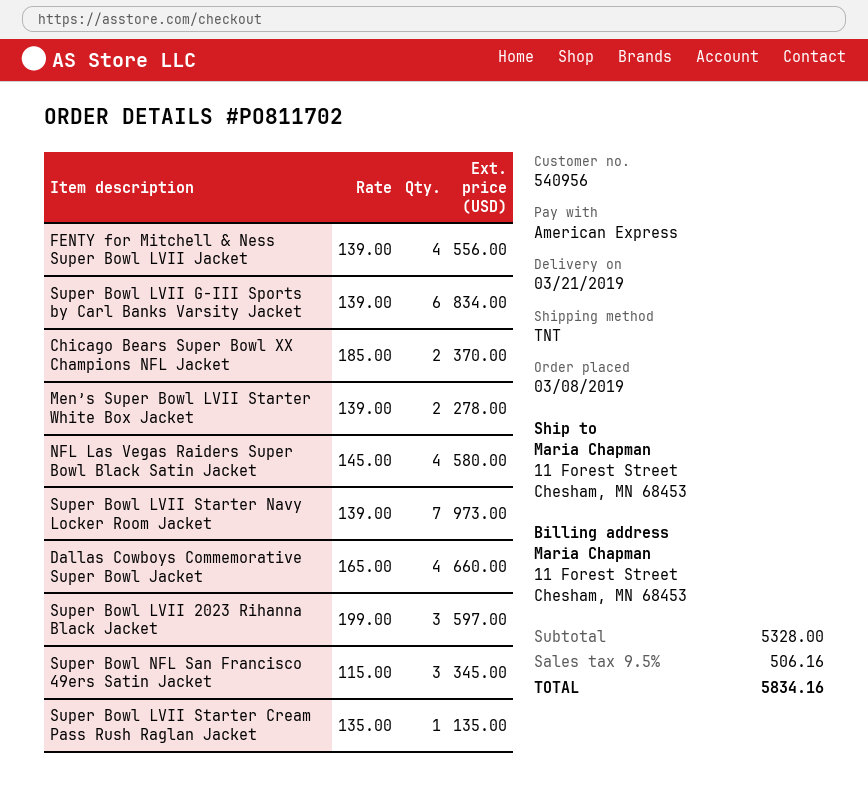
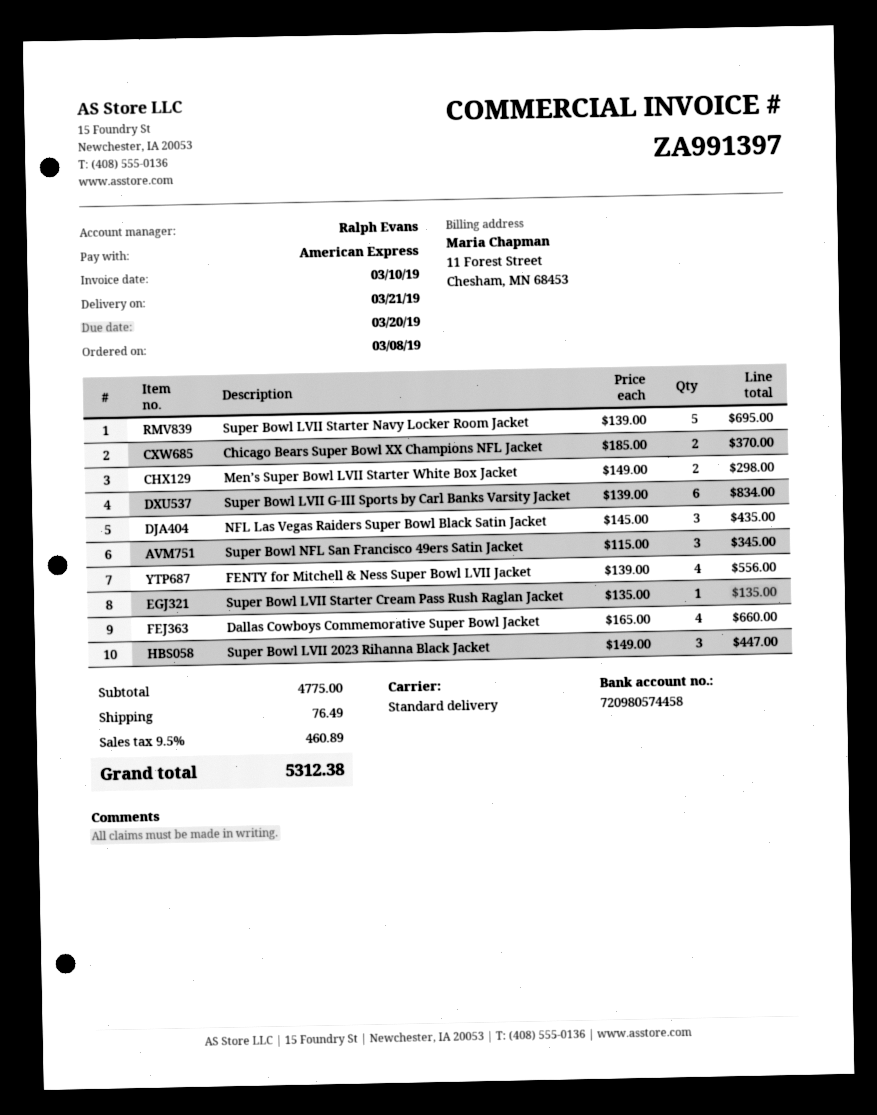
shipping method: TNT -> standard
Men’s Super Bowl LVII Starter White Box Jacket: 2 x 139.00 = 278.00 -> 2 x 149.00 = 298.00
NFL Las Vegas Raiders Super Bowl Black Satin Jacket: 4 x 145.00 = 580.00 -> 3 x 145.00 = 435.00
Super Bowl LVII Starter Navy Locker Room Jacket: 7 x 139.00 = 973.00 -> 5 x 139.00 = 695.00
Super Bowl LVII 2023 Rihanna Black Jacket: 3 x 199.00 = 597.00 -> 3 x 149.00 = 447.00
subtotal: 5328.00 -> 4775.00
shipping: none -> 76.49
tax: 9.5% = 506.16 -> 9.5% = 460.89
total: 5834.16 -> 5312.38

